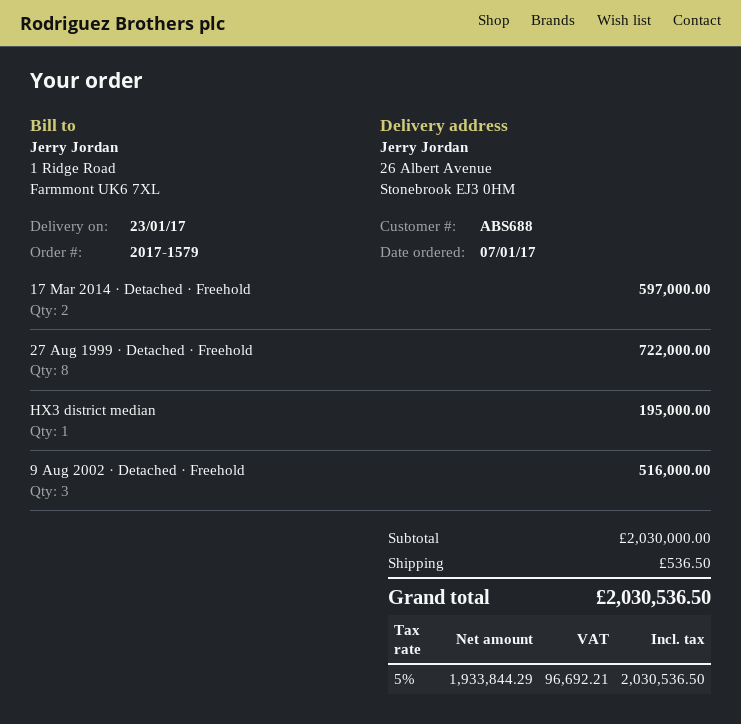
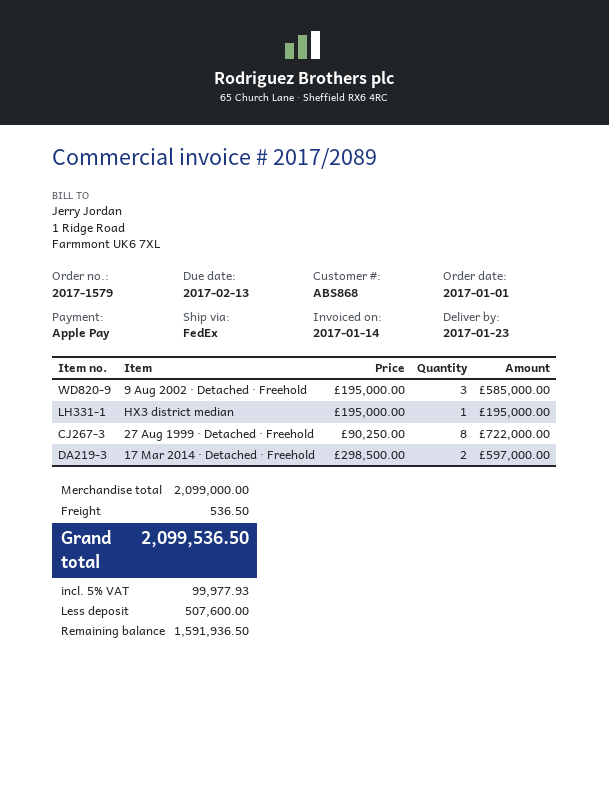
order date: 2017-01-07 -> 2017-01-01
customer number: ABS688 -> ABS868
9 Aug 2002 · Detached · Freehold: 3 for 516000.00 -> 3 for 585000.00
subtotal: 2030000.00 -> 2099000.00
tax: 5% = 96692.21 -> 5% = 99977.93
total: 2030536.50 -> 2099536.50

